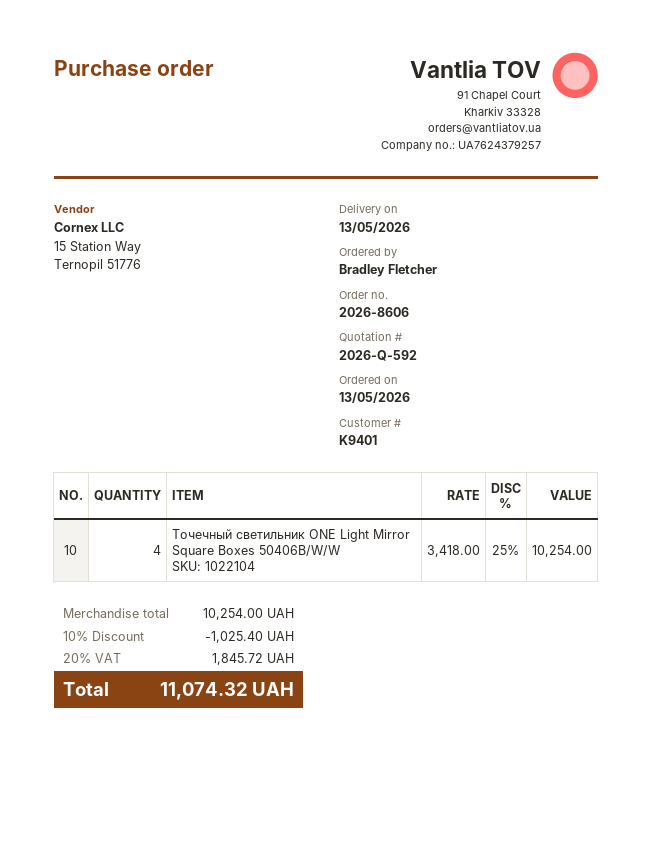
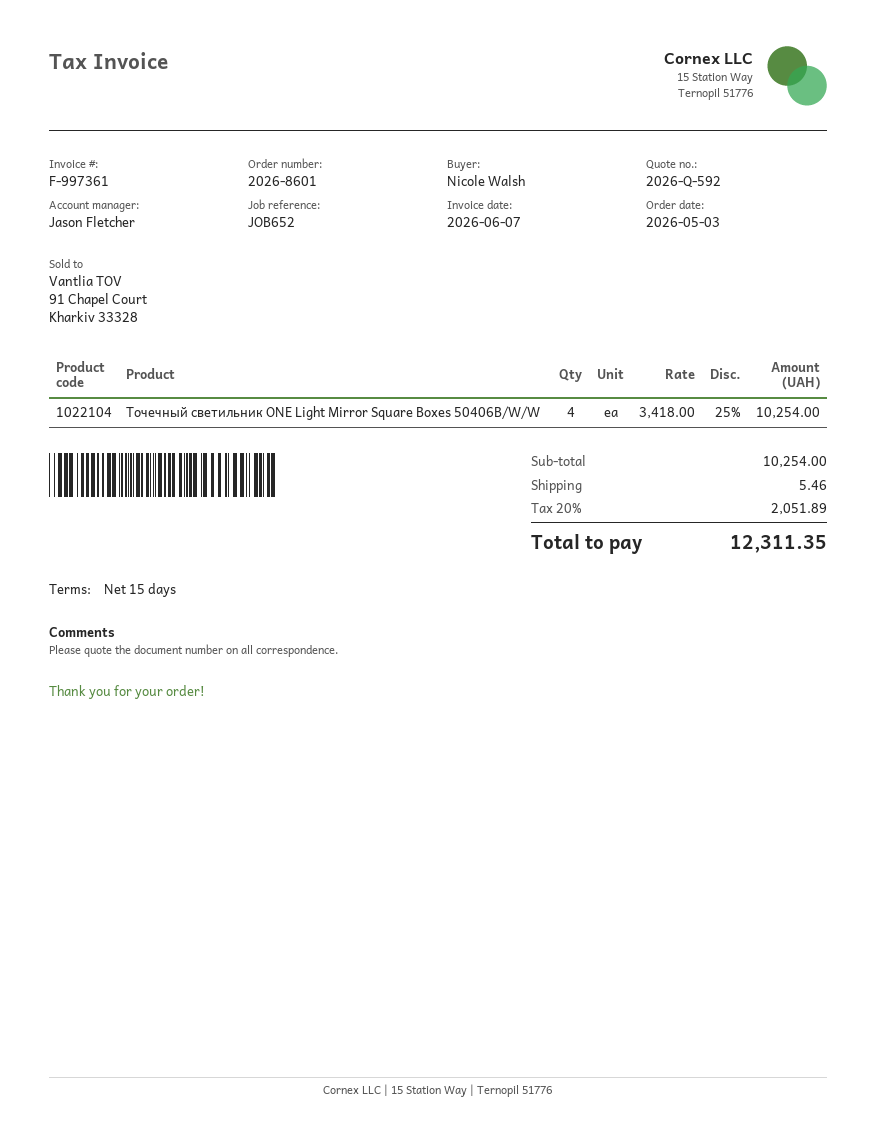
order number: 2026-8606 -> 2026-8601
order date: 2026-05-13 -> 2026-05-03
ordered by: Bradley Fletcher -> Nicole Walsh
discount: 10% = 1025.40 -> none
shipping: none -> 5.46
tax: 20% = 1845.72 -> 20% = 2051.89
total: 11074.32 -> 12311.35

